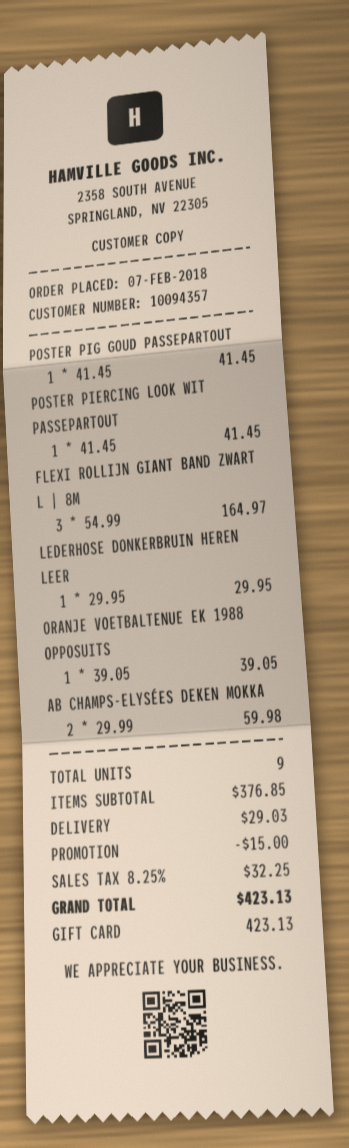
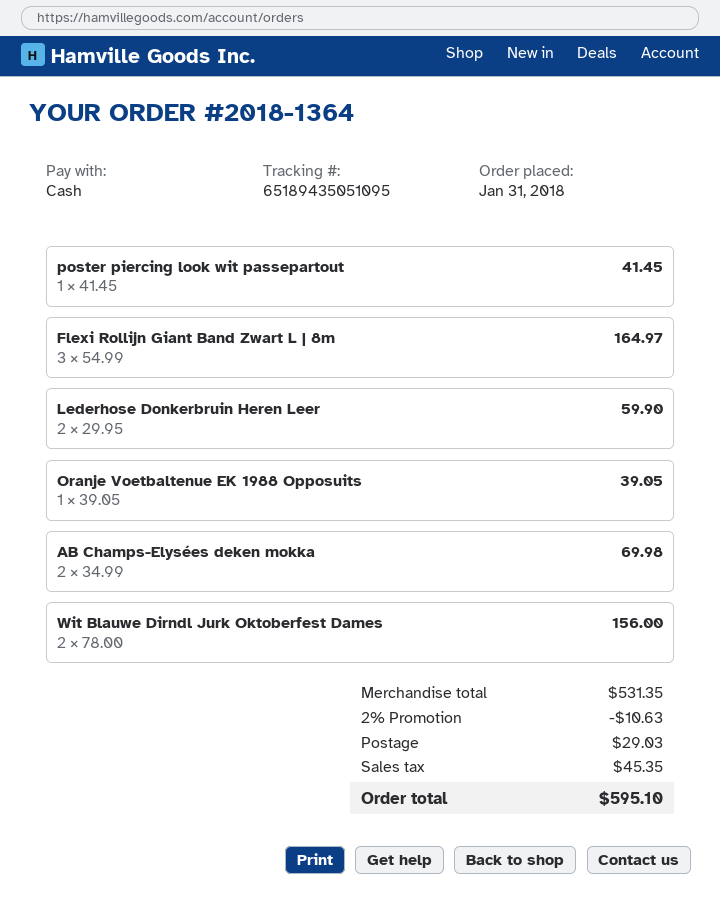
order date: 2018-02-07 -> 2018-01-31
payment method: gift card -> cash
POSTER PIG GOUD PASSEPARTOUT: 1 x 41.45 = 41.45 -> none
LEDERHOSE DONKERBRUIN HEREN LEER: 1 x 29.95 = 29.95 -> 2 x 29.95 = 59.90
AB CHAMPS-ELYSÉES DEKEN MOKKA: 2 x 29.99 = 59.98 -> 2 x 34.99 = 69.98
Wit Blauwe Dirndl Jurk Oktoberfest Dames: none -> 2 x 78.00 = 156.00
subtotal: 376.85 -> 531.35
discount: 15.00 -> 10.63
tax: 32.25 -> 45.35
total: 423.13 -> 595.10

